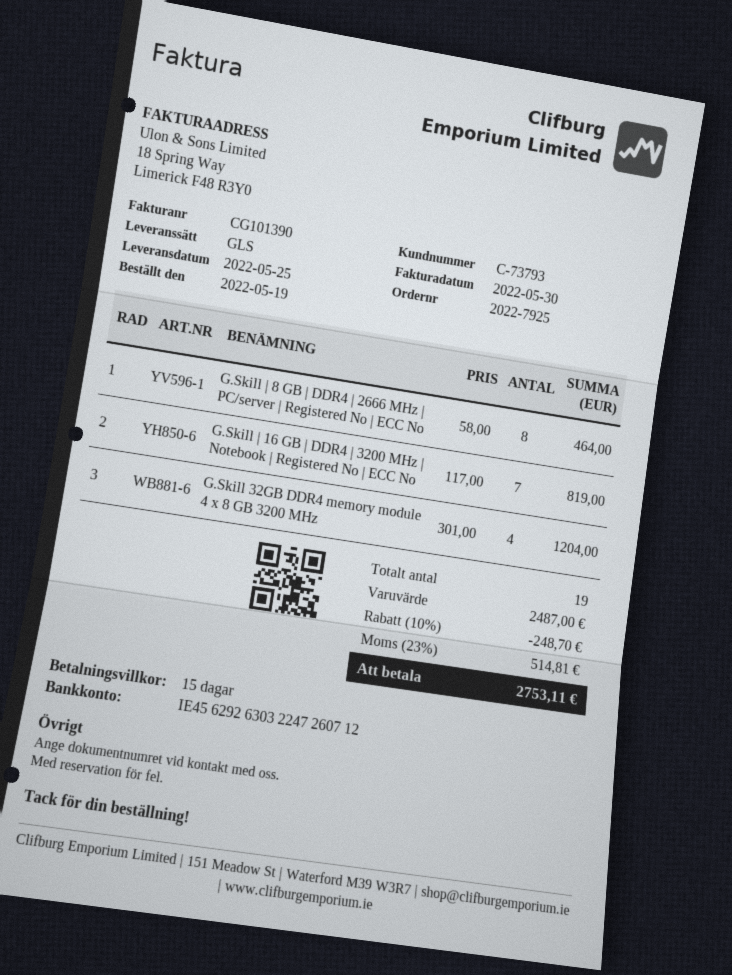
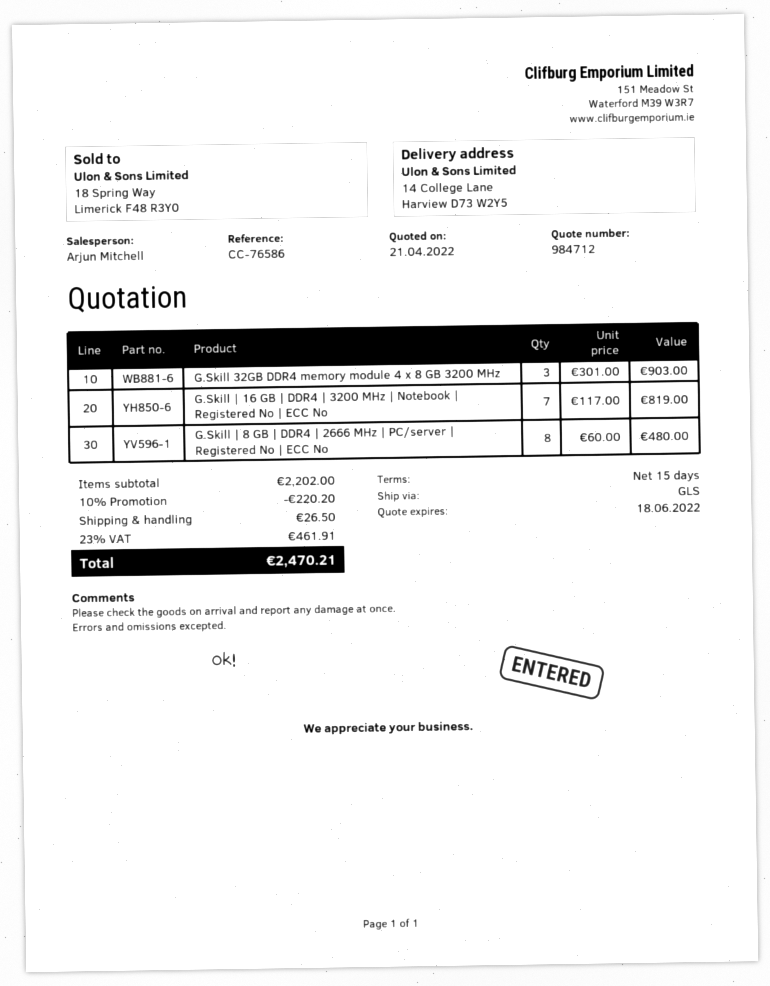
G.Skill | 8 GB | DDR4 | 2666 MHz | PC/server | Registered No | ECC No: 8 x 58.00 = 464.00 -> 8 x 60.00 = 480.00
G.Skill 32GB DDR4 memory module 4 x 8 GB 3200 MHz: 4 x 301.00 = 1204.00 -> 3 x 301.00 = 903.00
subtotal: 2487.00 -> 2202.00
discount: 10% = 248.70 -> 10% = 220.20
shipping: none -> 26.50
tax: 23% = 514.81 -> 23% = 461.91
total: 2753.11 -> 2470.21

